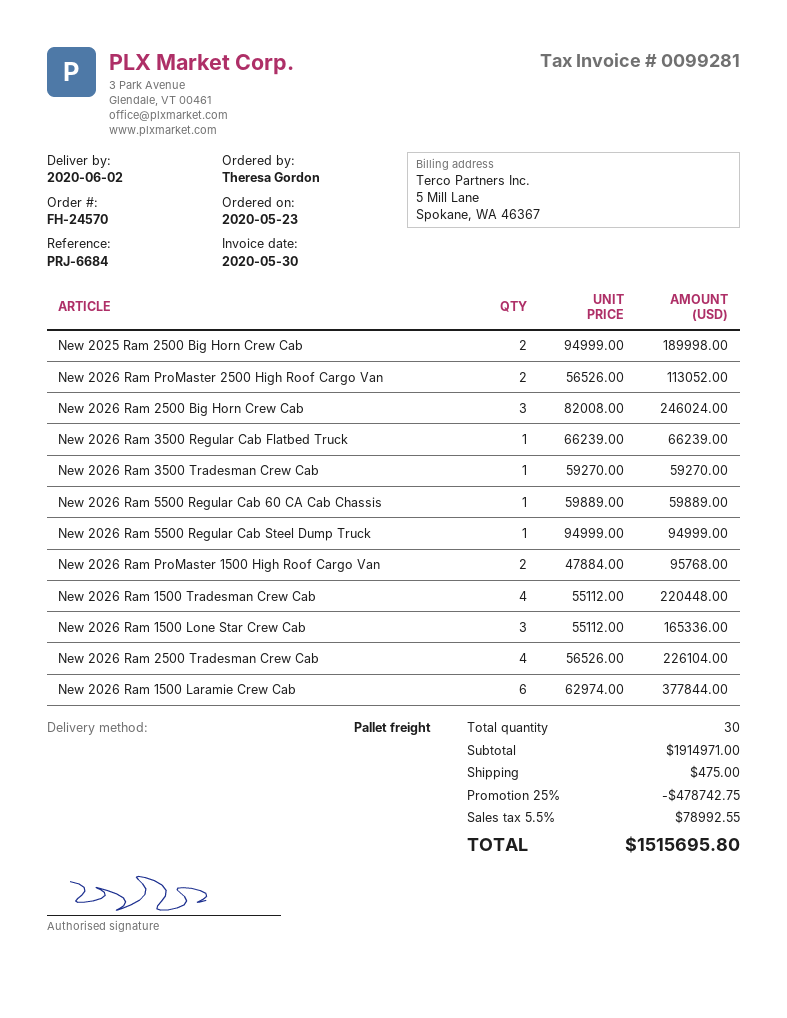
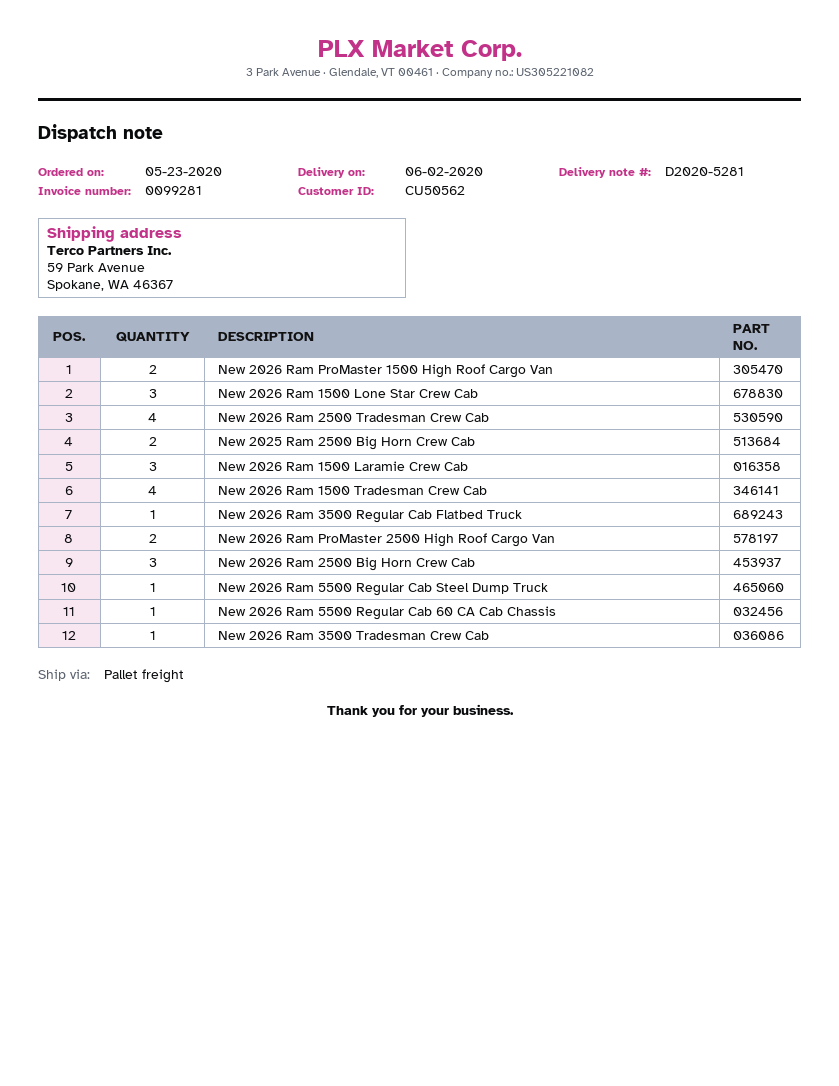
New 2026 Ram 1500 Laramie Crew Cab: 6 -> 3

